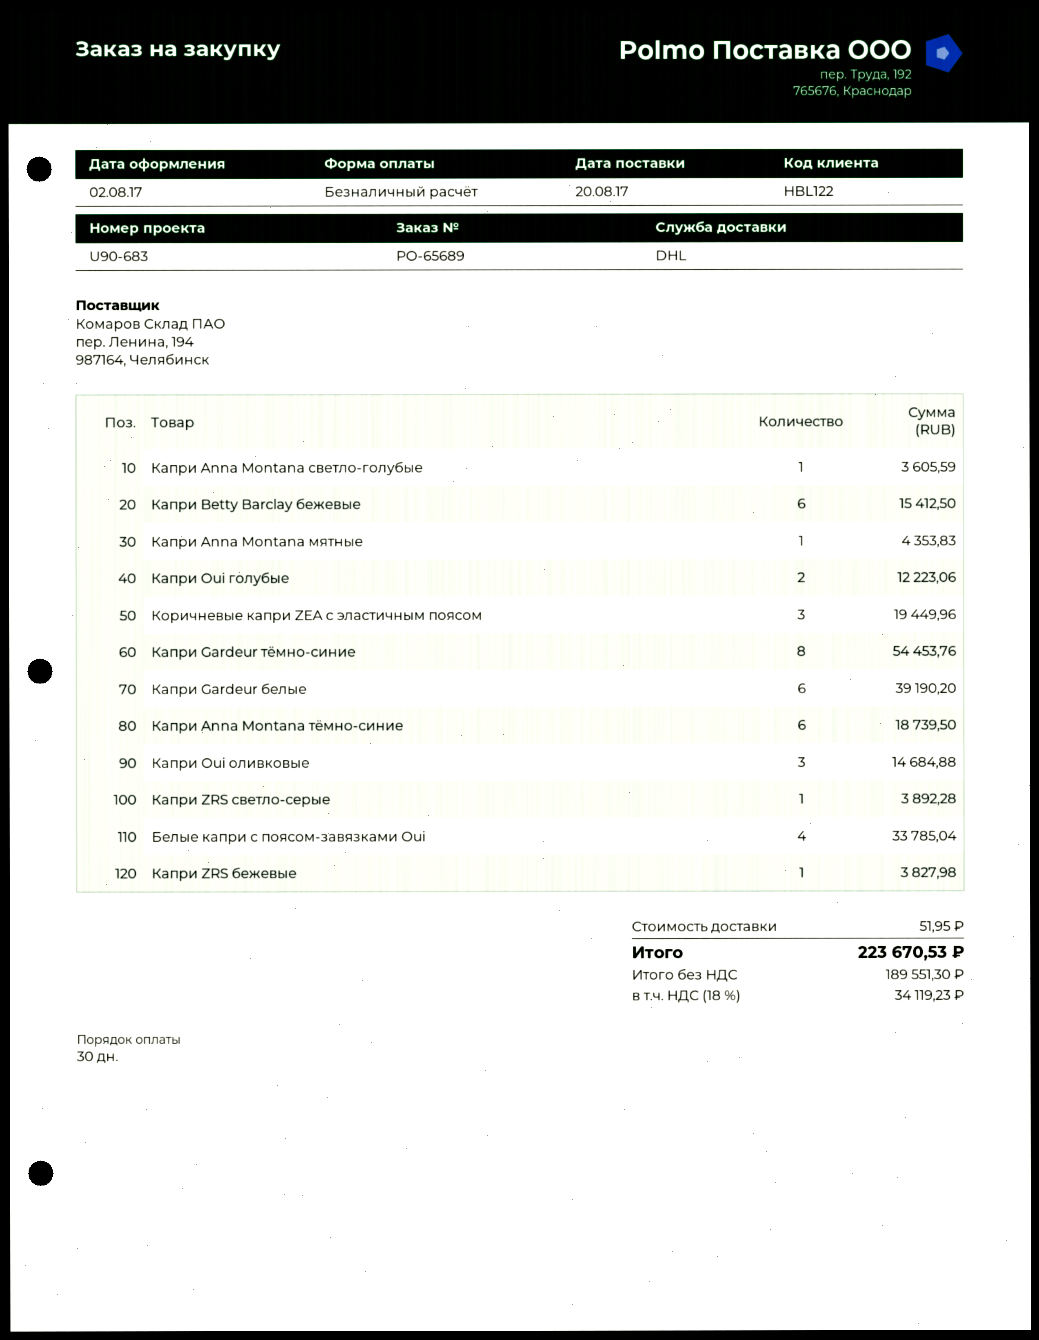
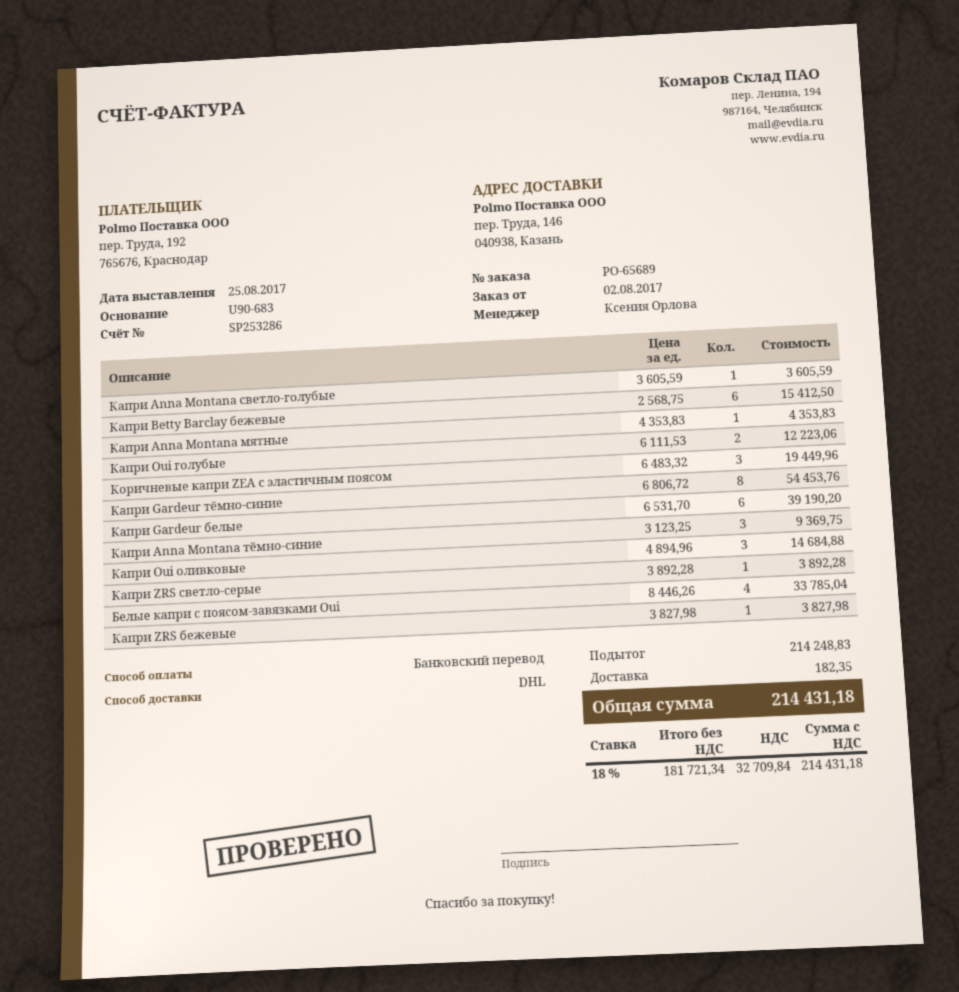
Капри Anna Montana тёмно-синие: 6 for 18739.50 -> 3 for 9369.75
shipping: 51.95 -> 182.35
net: 189551.30 -> 181721.34
tax: 18% = 34119.23 -> 18% = 32709.84
total: 223670.53 -> 214431.18

